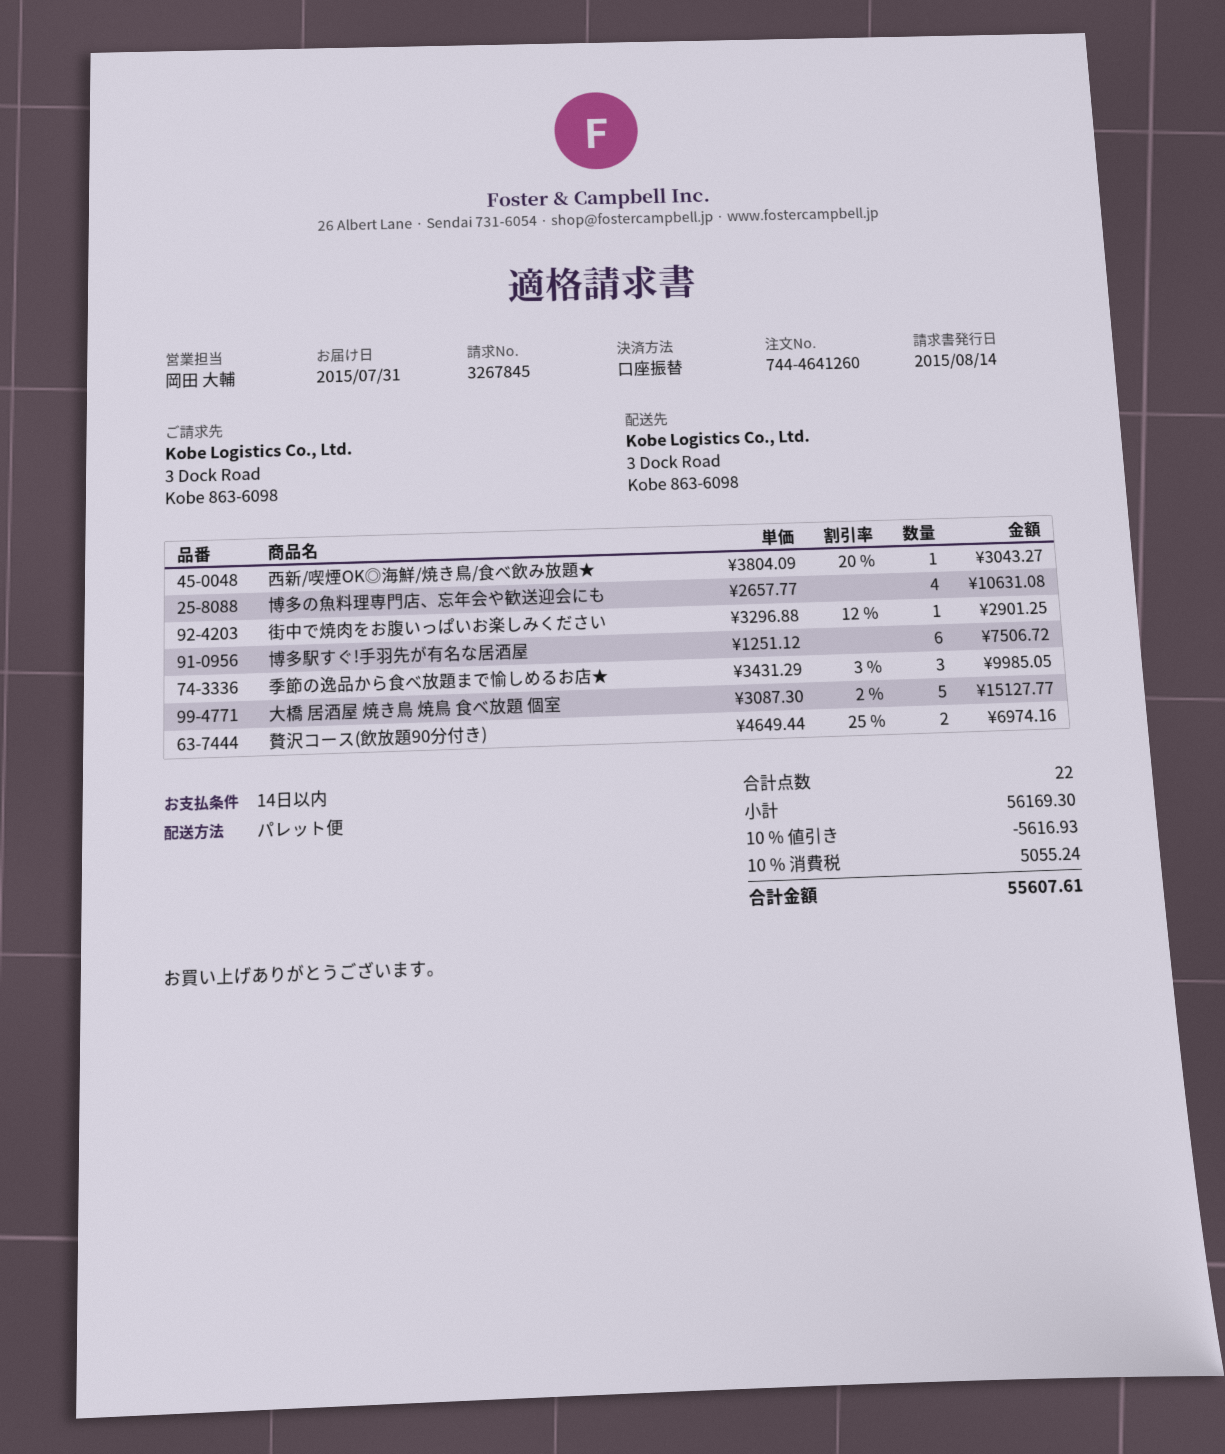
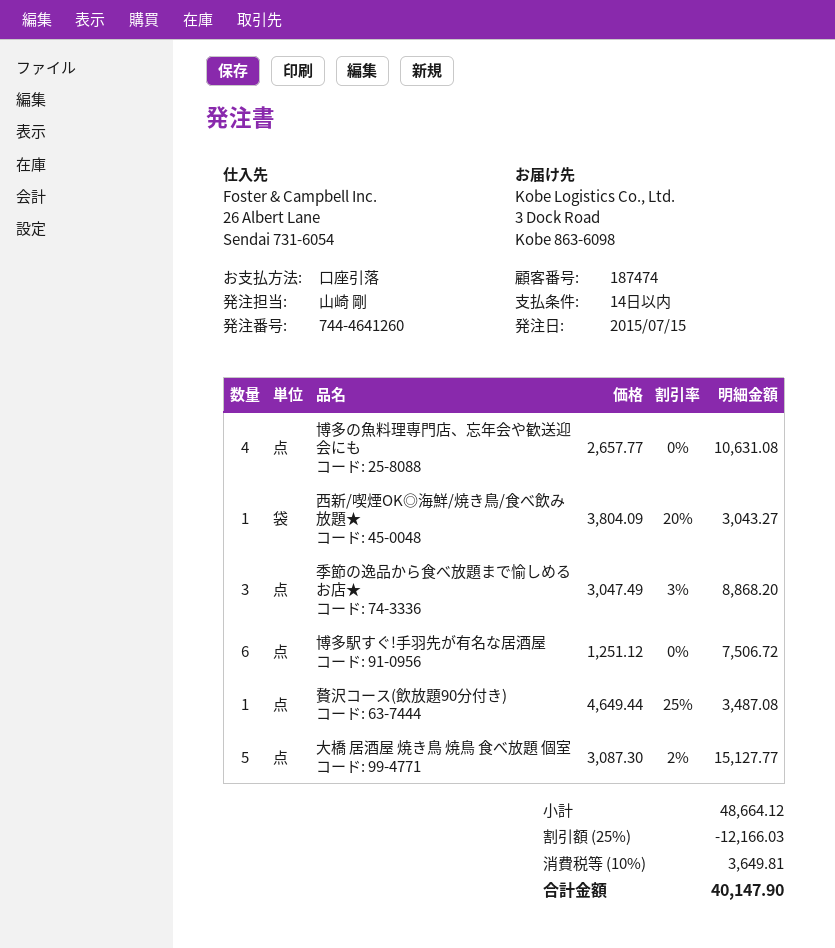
街中で焼肉をお腹いっぱいお楽しみください: 1 x 3296.88 - 12% = 2901.25 -> none
季節の逸品から食べ放題まで愉しめるお店★: 3 x 3431.29 - 3% = 9985.05 -> 3 x 3047.49 - 3% = 8868.20
贅沢コース(飲放題90分付き): 2 x 4649.44 - 25% = 6974.16 -> 1 x 4649.44 - 25% = 3487.08
subtotal: 56169.30 -> 48664.12
discount: 10% = 5616.93 -> 25% = 12166.03
tax: 10% = 5055.24 -> 10% = 3649.81
total: 55607.61 -> 40147.90

